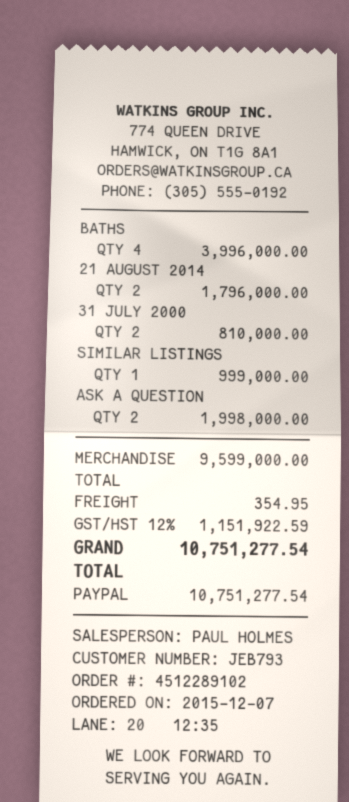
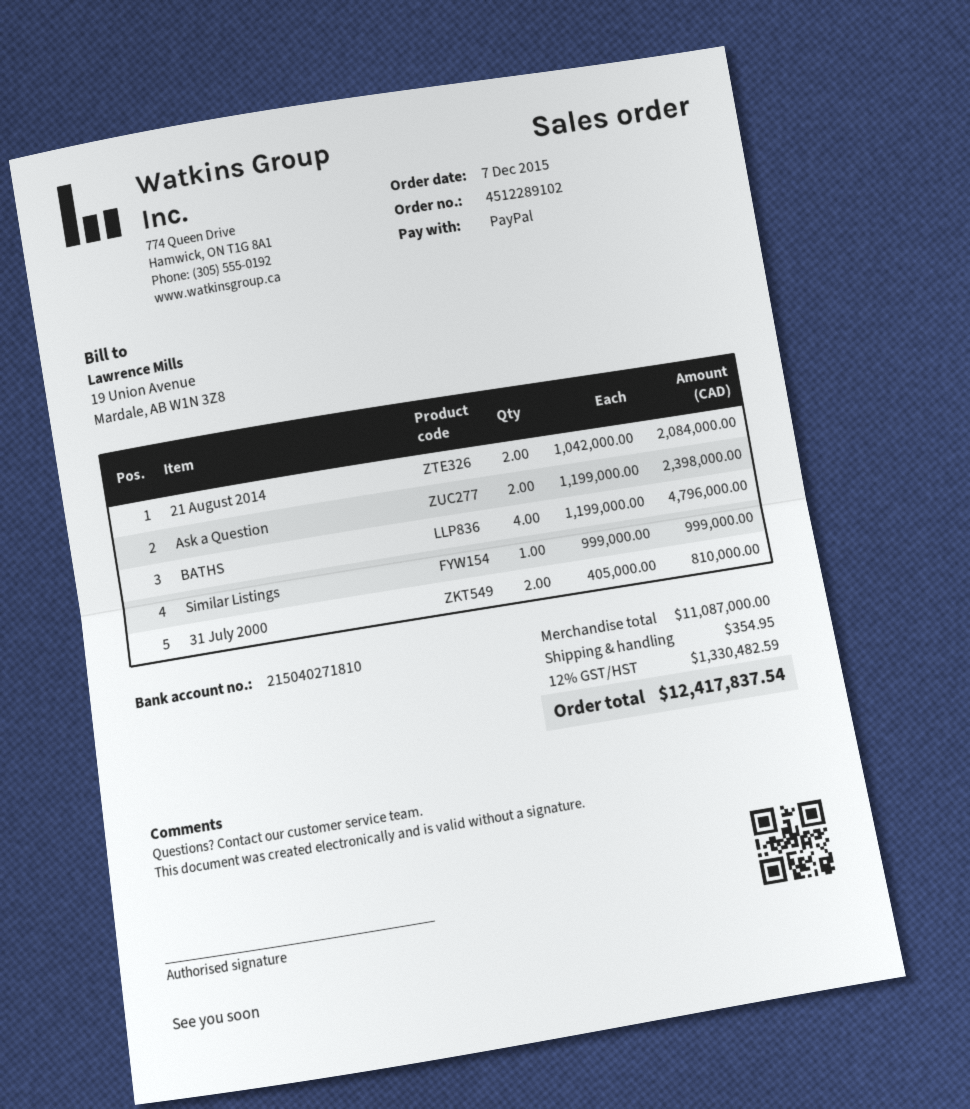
BATHS: 4 for 3996000.00 -> 4 for 4796000.00
21 AUGUST 2014: 2 for 1796000.00 -> 2 for 2084000.00
ASK A QUESTION: 2 for 1998000.00 -> 2 for 2398000.00
subtotal: 9599000.00 -> 11087000.00
tax: 12% = 1151922.59 -> 12% = 1330482.59
total: 10751277.54 -> 12417837.54

